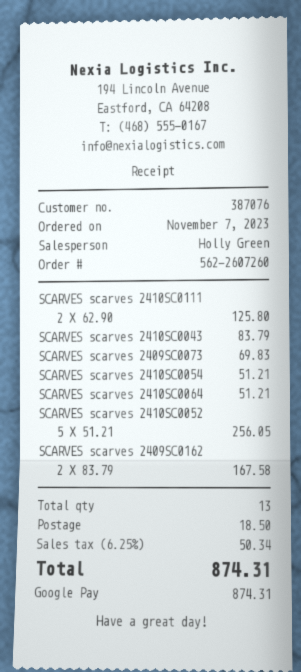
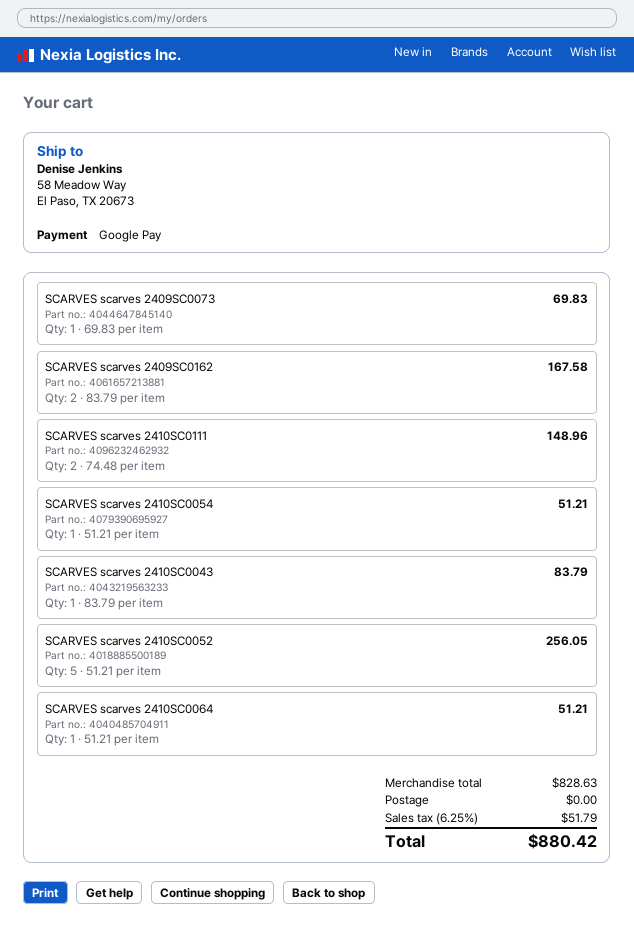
SCARVES scarves 2410SC0111: 2 x 62.90 = 125.80 -> 2 x 74.48 = 148.96
shipping: 18.50 -> 0.00
tax: 6.25% = 50.34 -> 6.25% = 51.79
total: 874.31 -> 880.42

